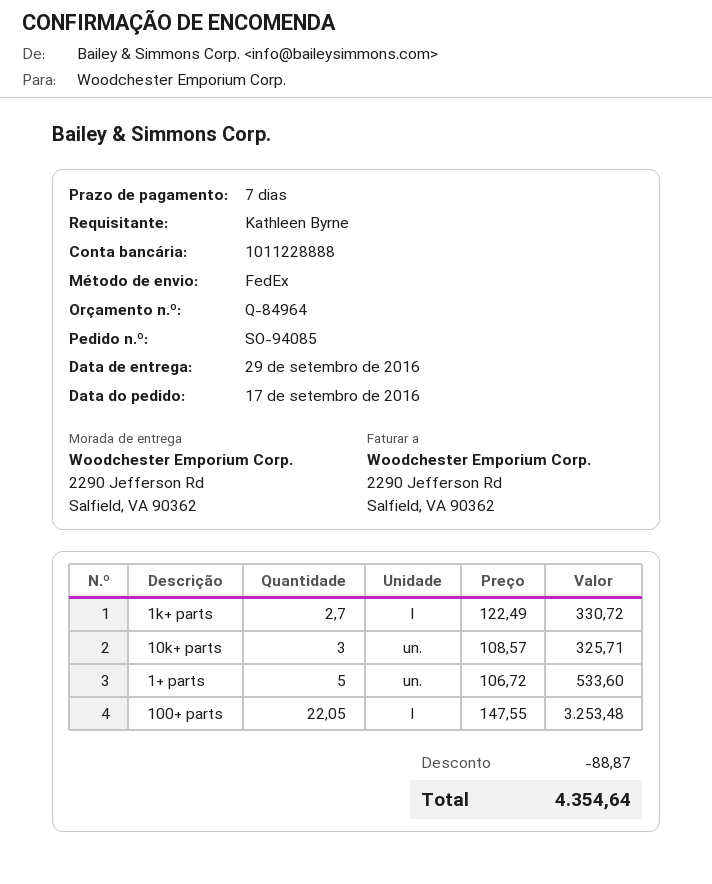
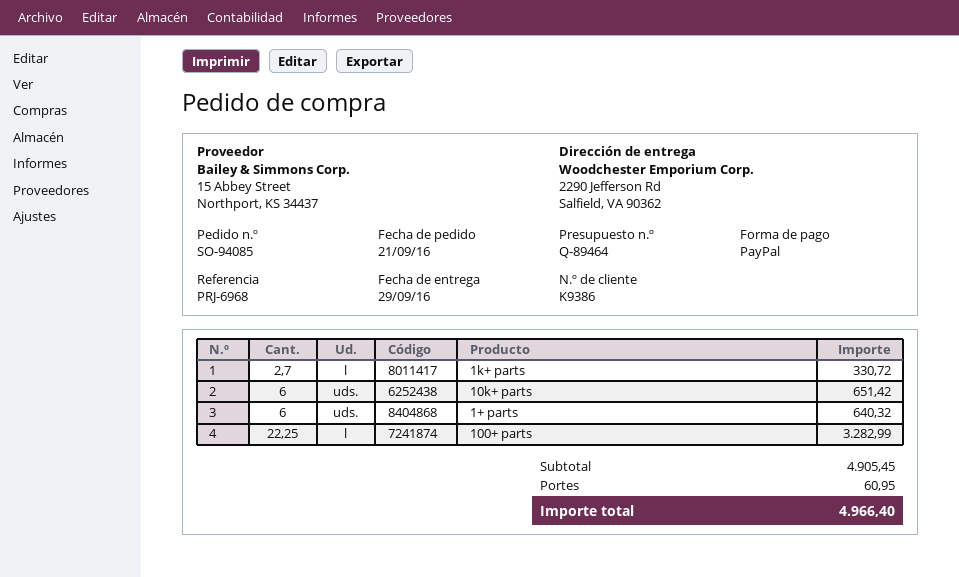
quote number: Q-84964 -> Q-89464
order date: 2016-09-17 -> 2016-09-21
10k+ parts: 3 for 325.71 -> 6 for 651.42
1+ parts: 5 for 533.60 -> 6 for 640.32
100+ parts: 22.05 for 3253.48 -> 22.25 for 3282.99
discount: 88.87 -> none
shipping: none -> 60.95
total: 4354.64 -> 4966.40

